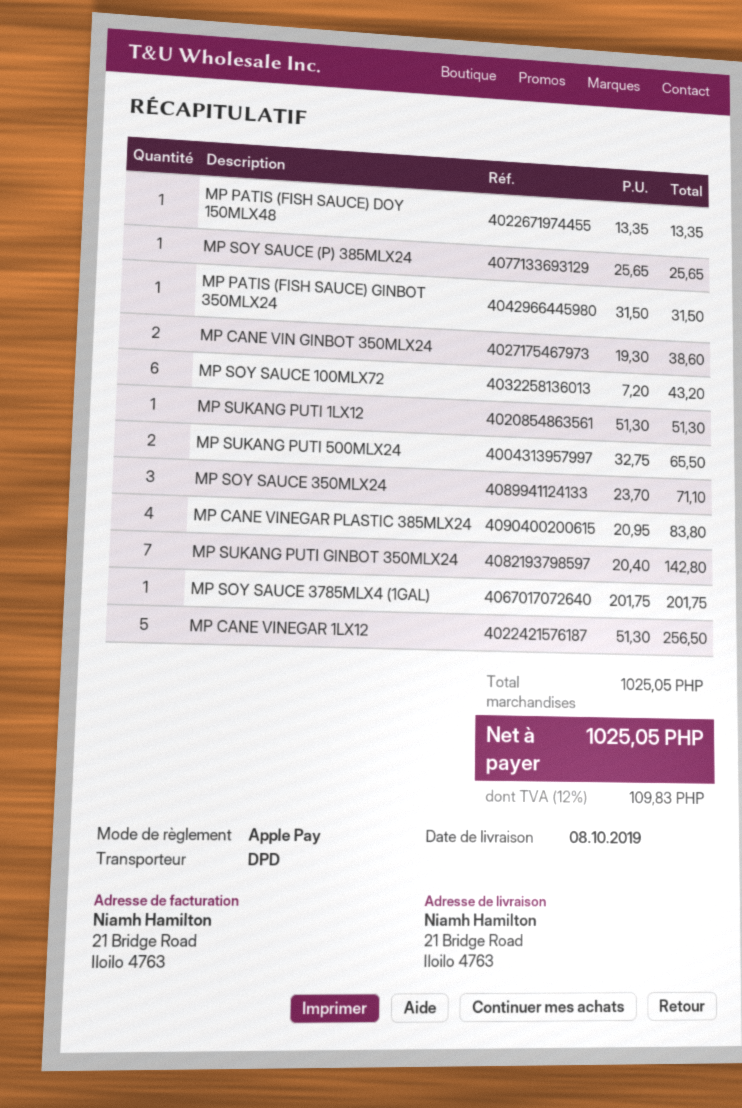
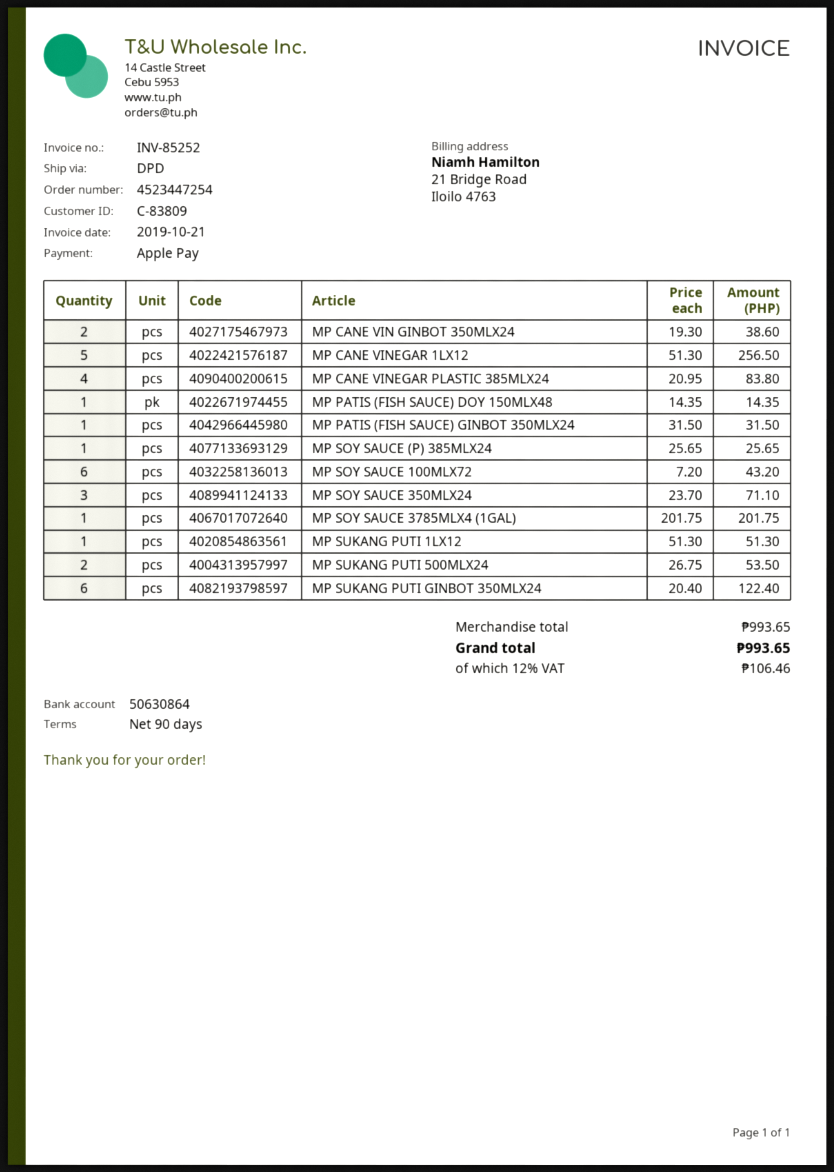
MP PATIS (FISH SAUCE) DOY 150MLX48: 1 x 13.35 = 13.35 -> 1 x 14.35 = 14.35
MP SUKANG PUTI 500MLX24: 2 x 32.75 = 65.50 -> 2 x 26.75 = 53.50
MP SUKANG PUTI GINBOT 350MLX24: 7 x 20.40 = 142.80 -> 6 x 20.40 = 122.40
subtotal: 1025.05 -> 993.65
tax: 12% = 109.83 -> 12% = 106.46
total: 1025.05 -> 993.65

